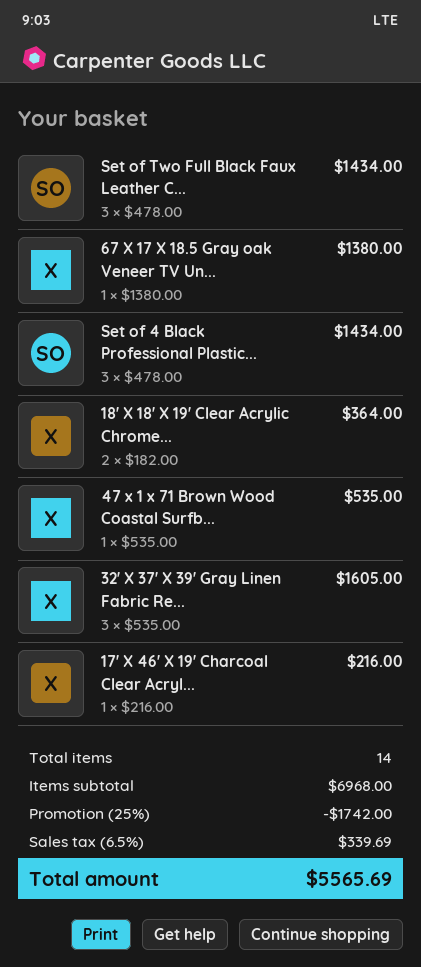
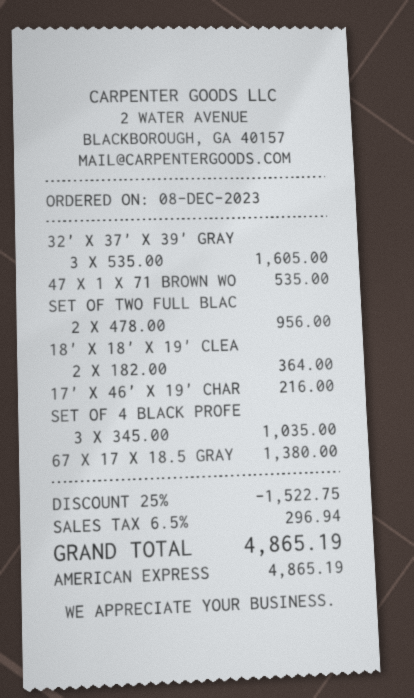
Set of Two Full Black Faux Leather C...: 3 x 478.00 = 1434.00 -> 2 x 478.00 = 956.00
Set of 4 Black Professional Plastic...: 3 x 478.00 = 1434.00 -> 3 x 345.00 = 1035.00
discount: 25% = 1742.00 -> 25% = 1522.75
tax: 6.5% = 339.69 -> 6.5% = 296.94
total: 5565.69 -> 4865.19

